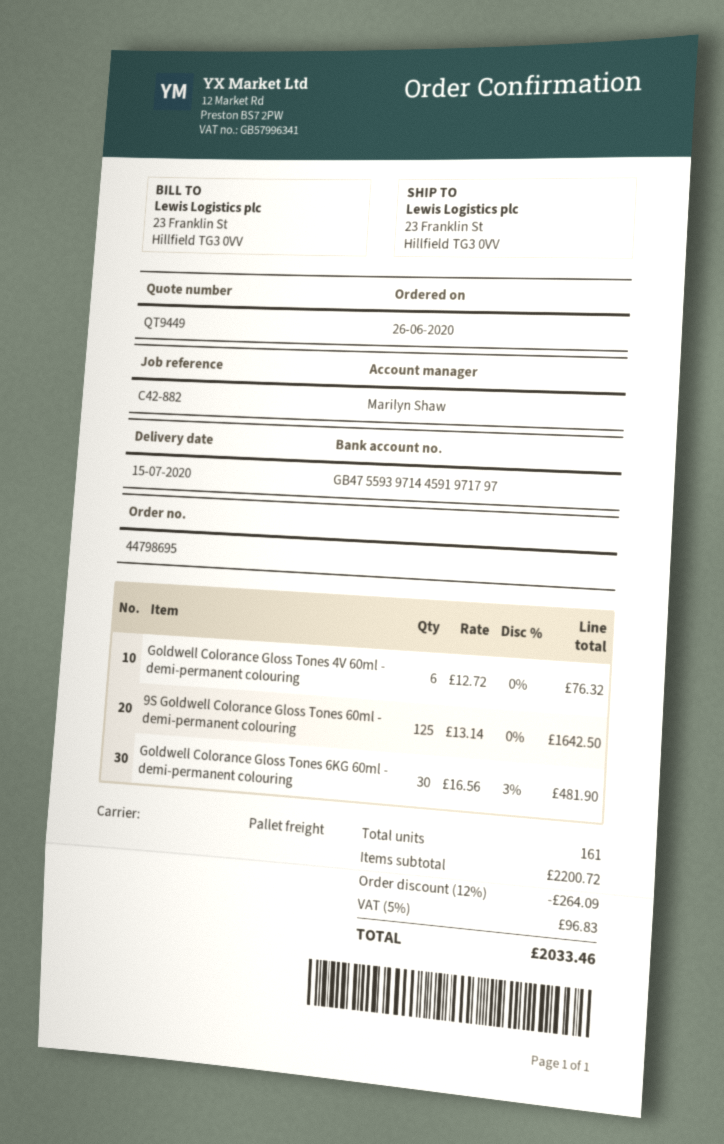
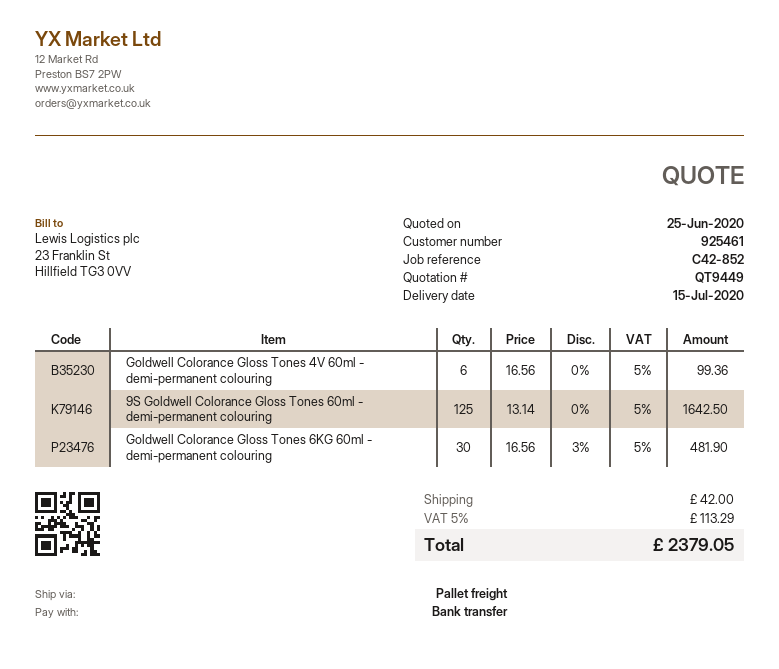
reference: C42-882 -> C42-852
Goldwell Colorance Gloss Tones 4V 60ml - demi-permanent colouring: 6 x 12.72 = 76.32 -> 6 x 16.56 = 99.36
discount: 12% = 264.09 -> none
shipping: none -> 42.00
tax: 5% = 96.83 -> 5% = 113.29
total: 2033.46 -> 2379.05

